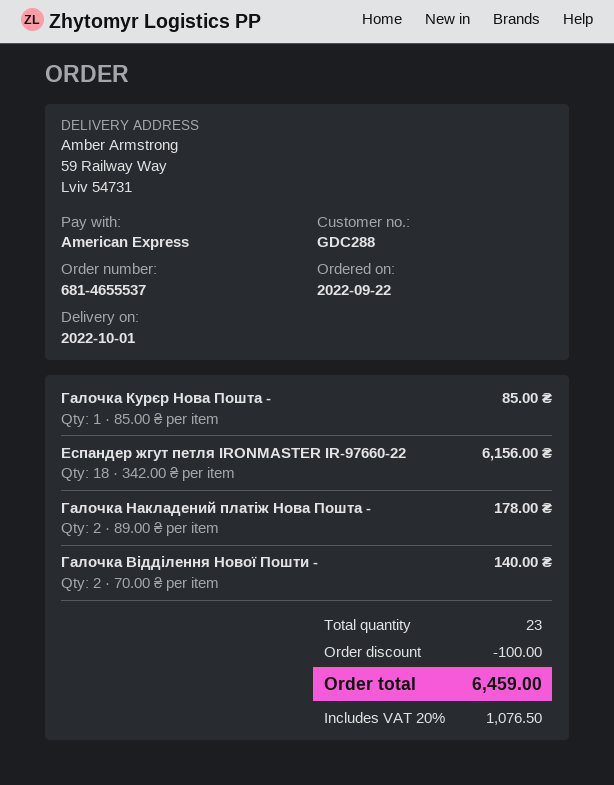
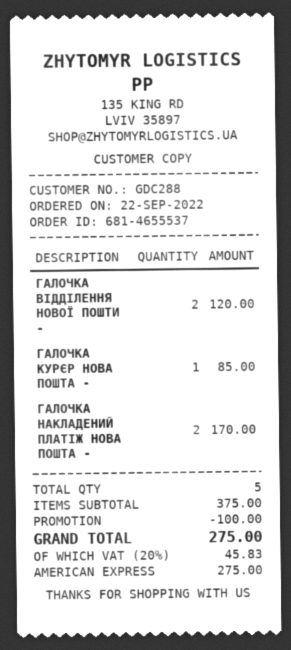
Еспандер жгут петля IRONMASTER IR-97660-22: 18 for 6156.00 -> none
Галочка Накладений платіж Нова Пошта -: 2 for 178.00 -> 2 for 170.00
Галочка Відділення Нової Пошти -: 2 for 140.00 -> 2 for 120.00
total quantity: 23 -> 5
tax: 20% = 1076.50 -> 20% = 45.83
total: 6459.00 -> 275.00

